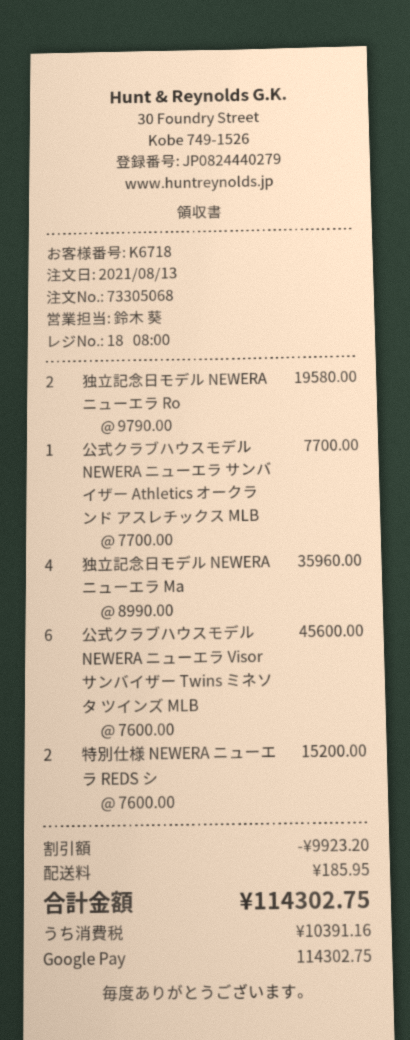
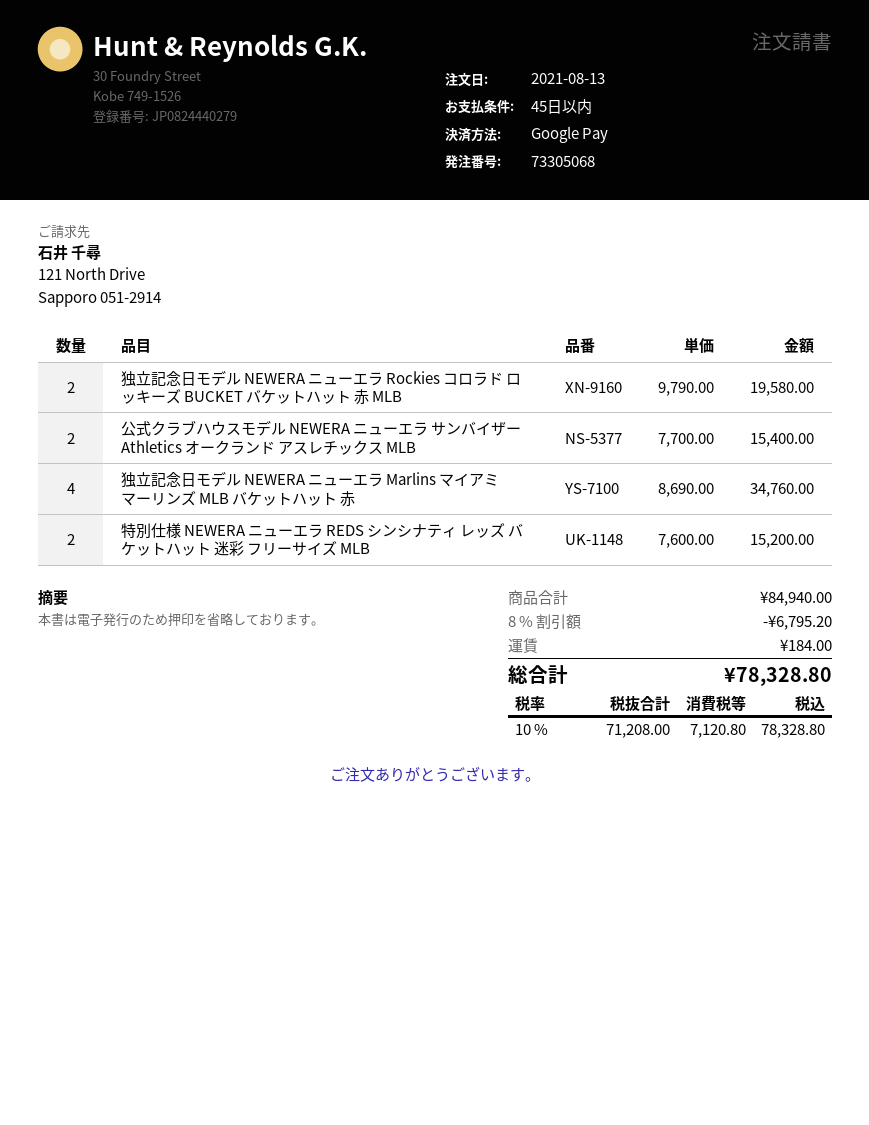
公式クラブハウスモデル NEWERA ニューエラ サンバイザー Athletics オークランド アスレチックス MLB: 1 x 7700.00 = 7700.00 -> 2 x 7700.00 = 15400.00
独立記念日モデル NEWERA ニューエラ Ma: 4 x 8990.00 = 35960.00 -> 4 x 8690.00 = 34760.00
公式クラブハウスモデル NEWERA ニューエラ Visor サンバイザー Twins ミネソタ ツインズ MLB: 6 x 7600.00 = 45600.00 -> none
discount: 9923.20 -> 6795.20
shipping: 185.95 -> 184.00
tax: 10391.16 -> 7120.80
total: 114302.75 -> 78328.80

